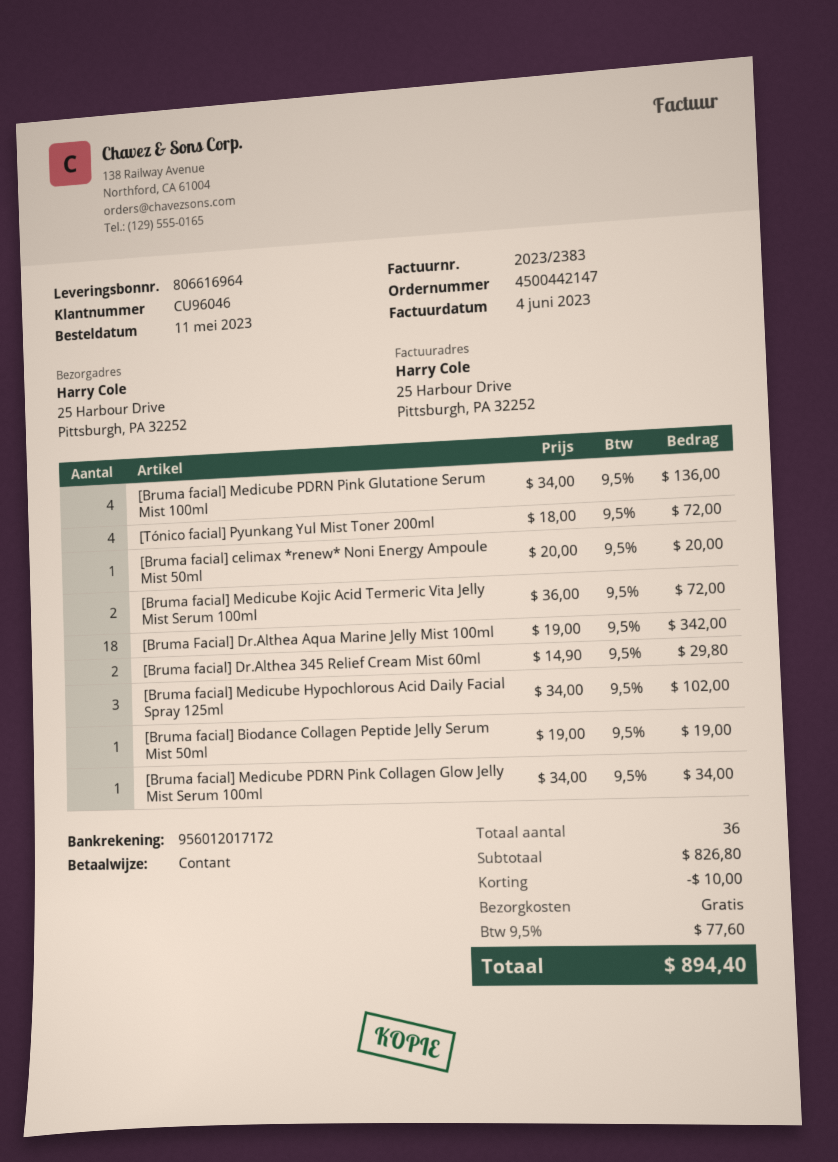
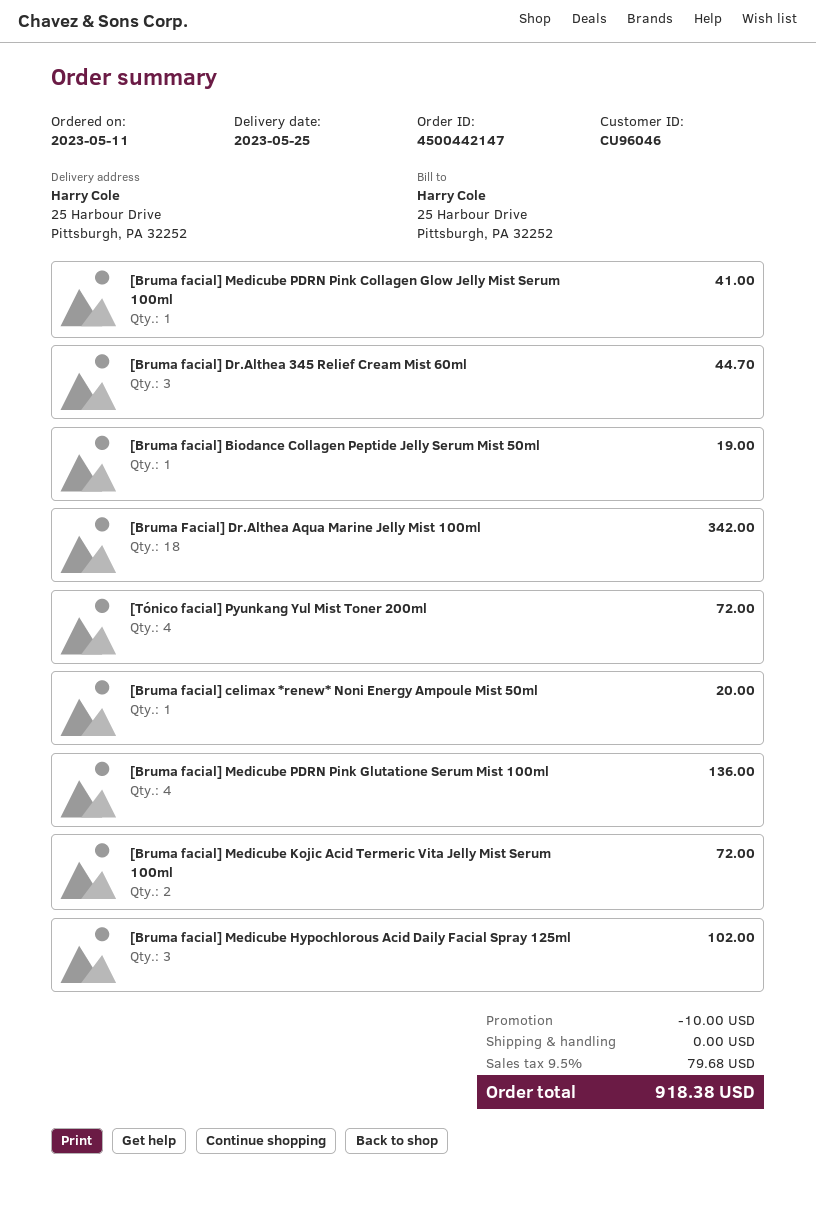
[Bruma facial] Dr.Althea 345 Relief Cream Mist 60ml: 2 for 29.80 -> 3 for 44.70
[Bruma facial] Medicube PDRN Pink Collagen Glow Jelly Mist Serum 100ml: 1 for 34.00 -> 1 for 41.00
tax: 9.5% = 77.60 -> 9.5% = 79.68
total: 894.40 -> 918.38

